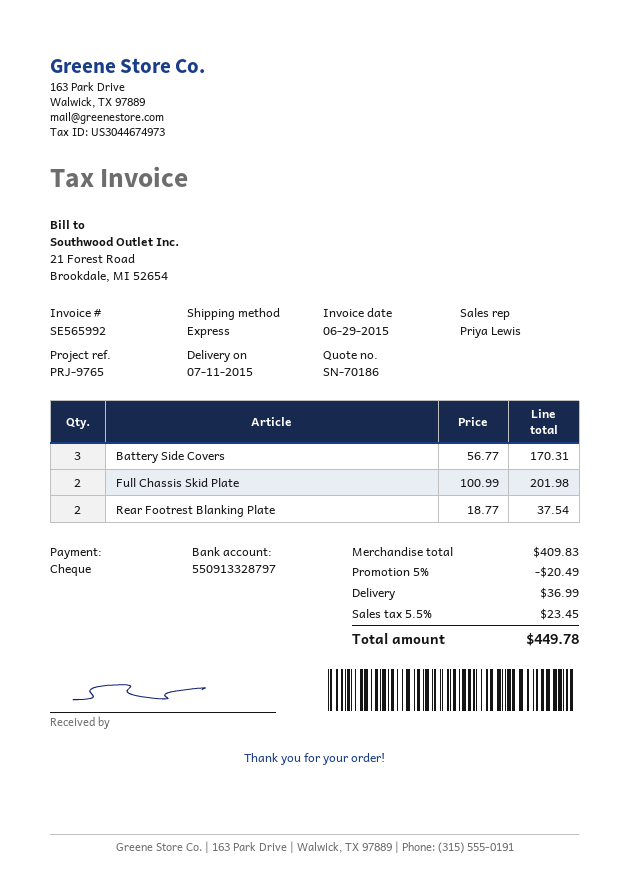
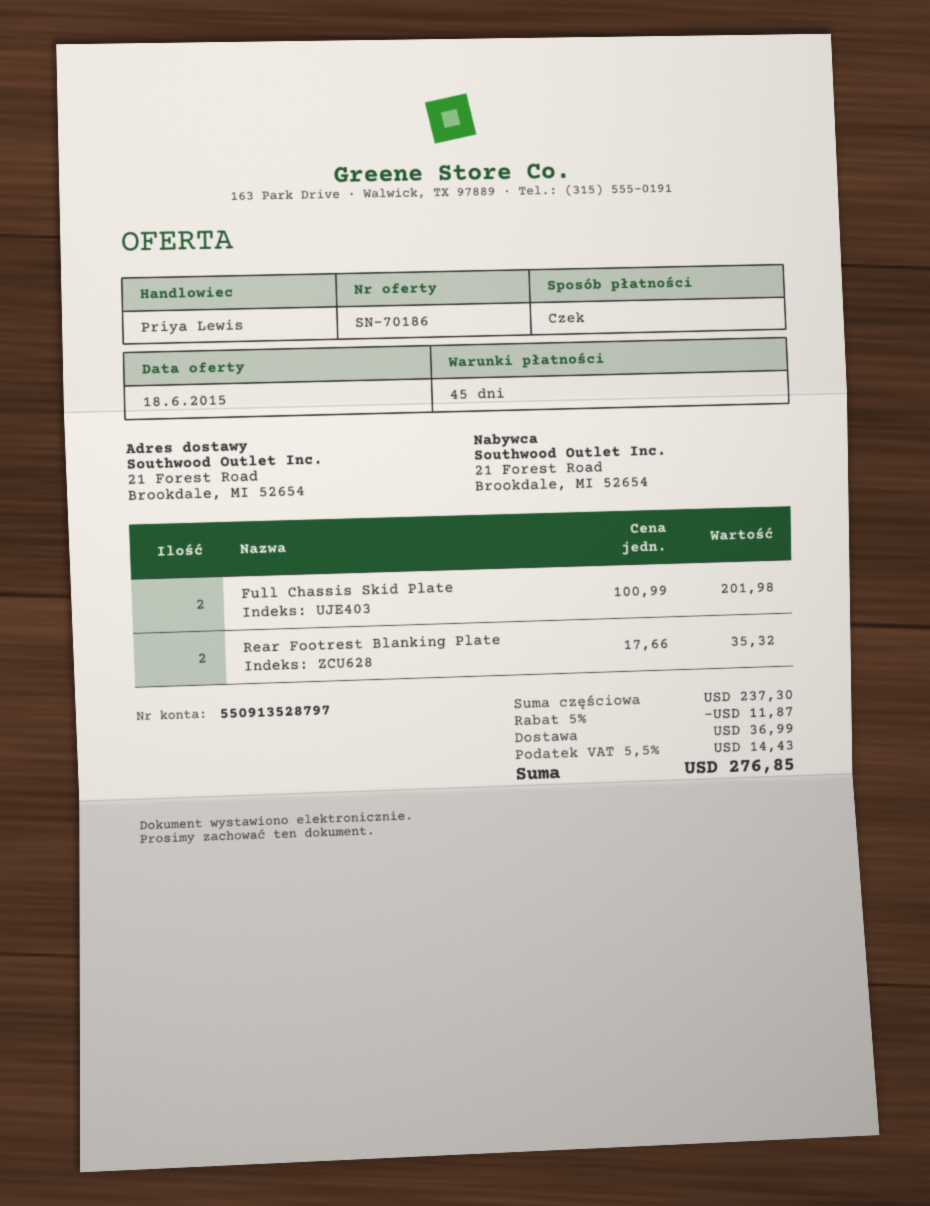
bank account: 550913328797 -> 550913528797
Battery Side Covers: 3 x 56.77 = 170.31 -> none
Rear Footrest Blanking Plate: 2 x 18.77 = 37.54 -> 2 x 17.66 = 35.32
subtotal: 409.83 -> 237.30
discount: 5% = 20.49 -> 5% = 11.87
tax: 5.5% = 23.45 -> 5.5% = 14.43
total: 449.78 -> 276.85

